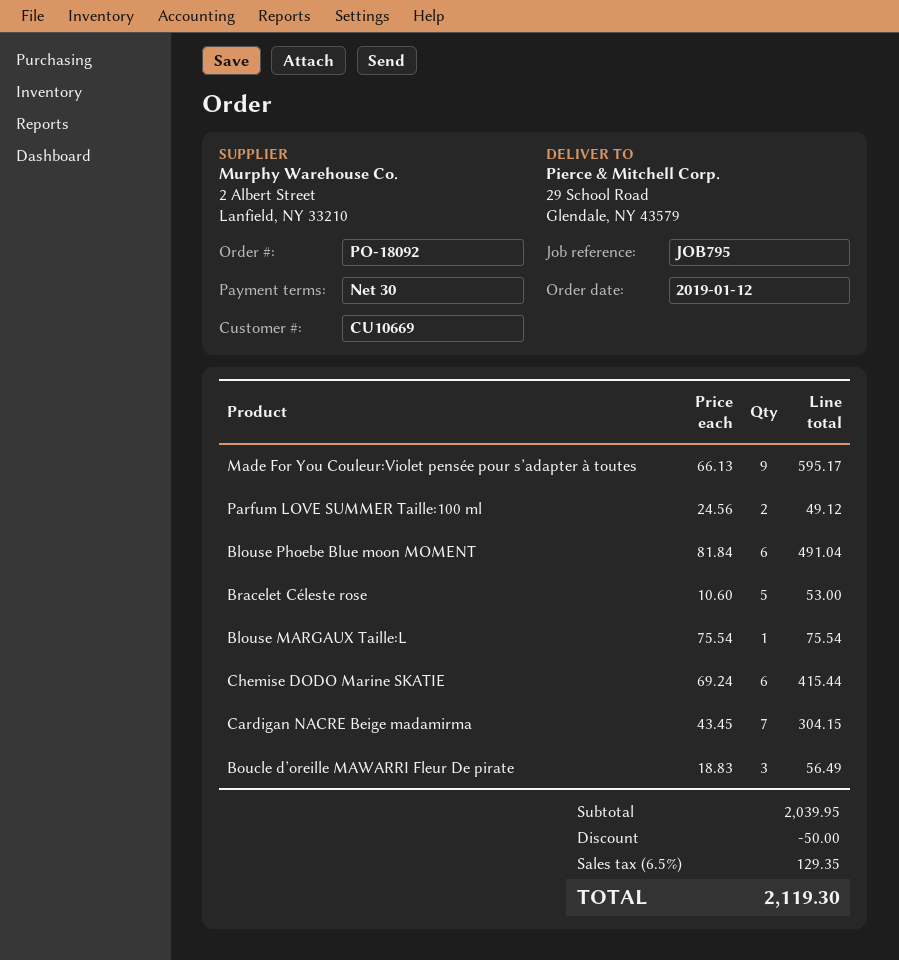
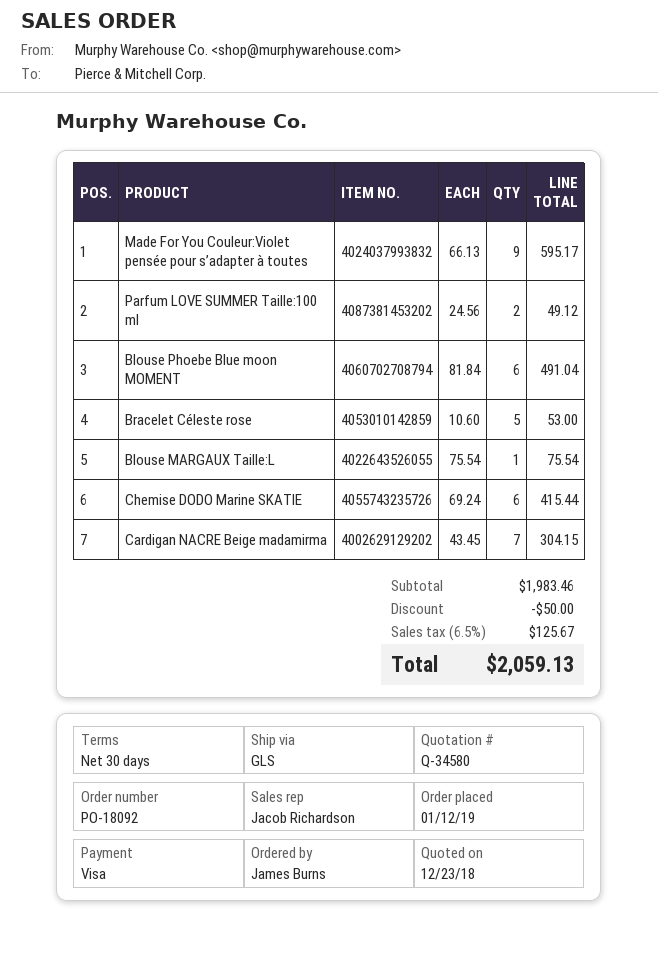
Boucle d’oreille MAWARRI Fleur De pirate: 3 x 18.83 = 56.49 -> none
subtotal: 2039.95 -> 1983.46
tax: 6.5% = 129.35 -> 6.5% = 125.67
total: 2119.30 -> 2059.13

